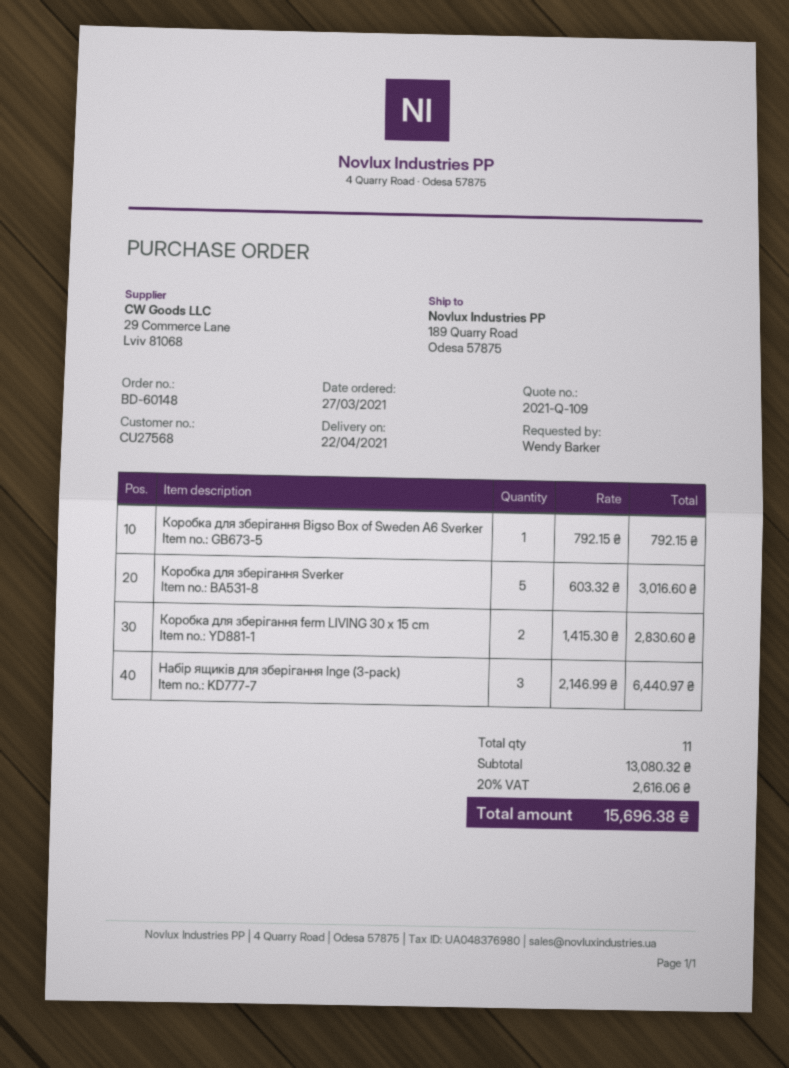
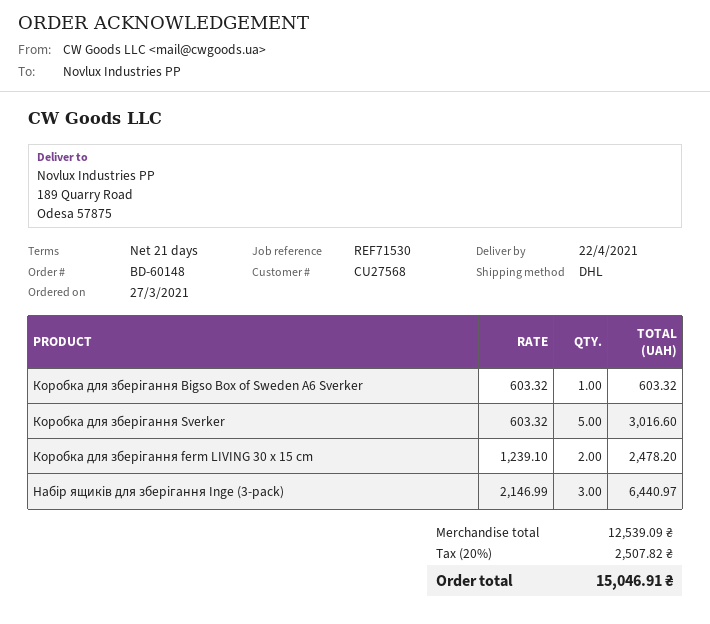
Коробка для зберігання Bigso Box of Sweden A6 Sverker: 1 x 792.15 = 792.15 -> 1 x 603.32 = 603.32
Коробка для зберігання ferm LIVING 30 x 15 cm: 2 x 1415.30 = 2830.60 -> 2 x 1239.10 = 2478.20
subtotal: 13080.32 -> 12539.09
tax: 20% = 2616.06 -> 20% = 2507.82
total: 15696.38 -> 15046.91

